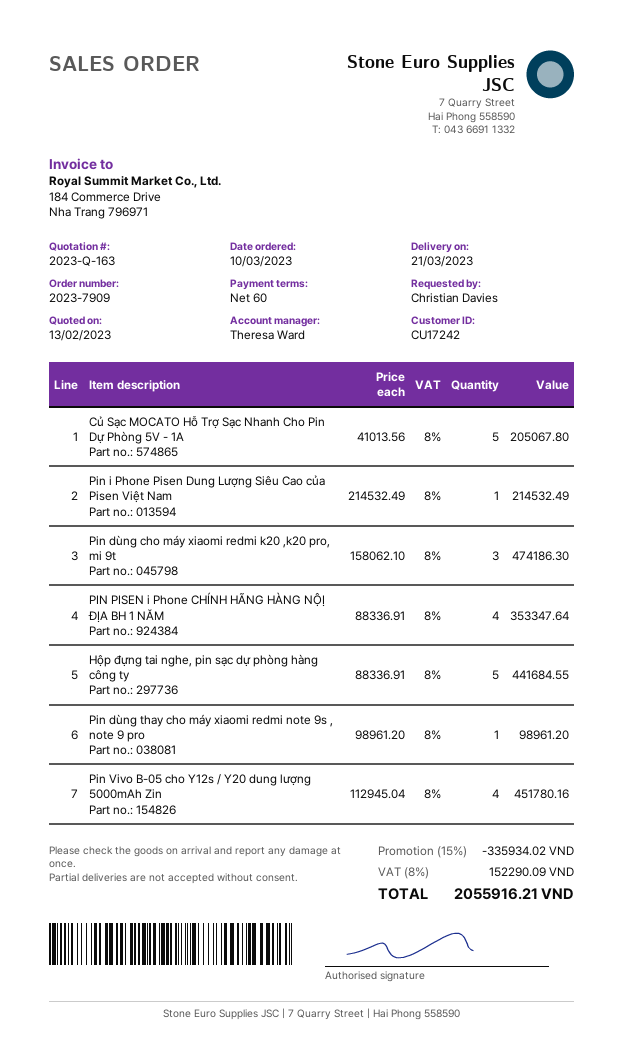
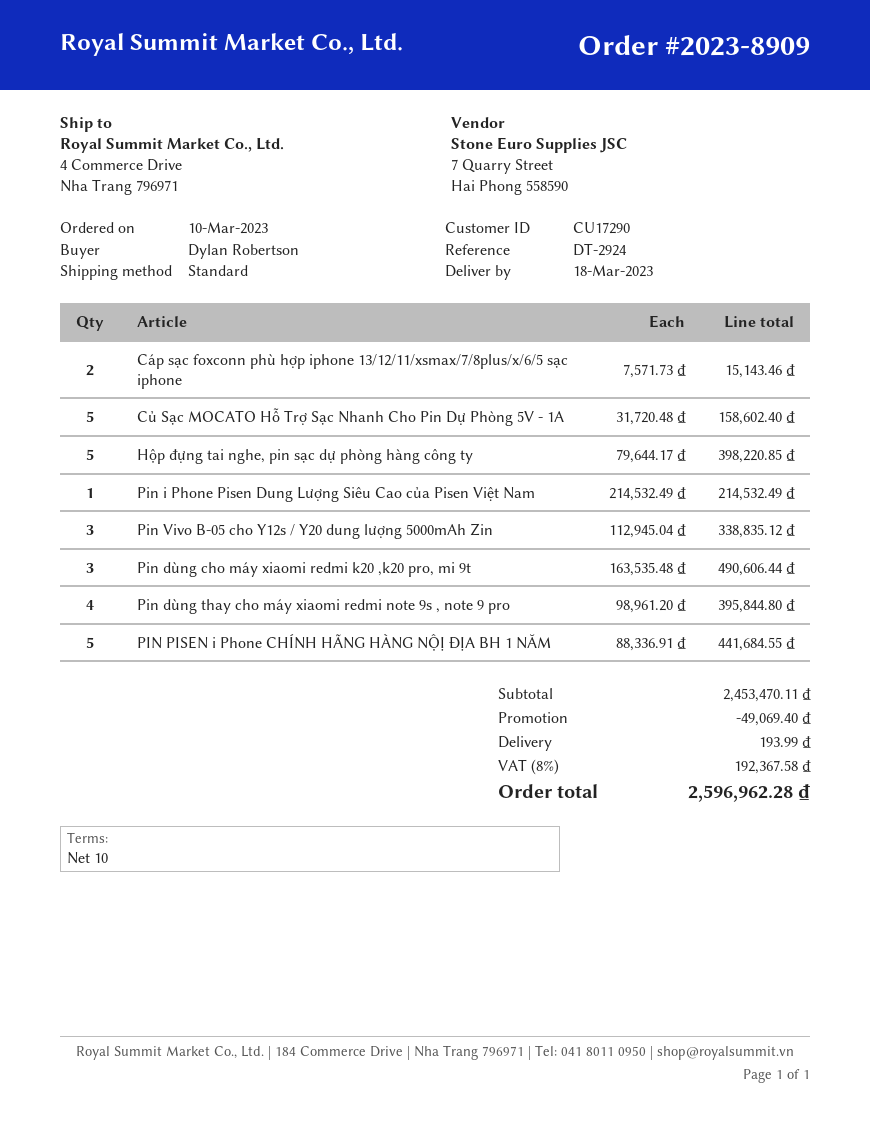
order number: 2023-7909 -> 2023-8909
delivery date: 2023-03-21 -> 2023-03-18
payment terms: 60 days -> 10 days
customer number: CU17242 -> CU17290
ordered by: Christian Davies -> Dylan Robertson
Củ Sạc MOCATO Hỗ Trợ Sạc Nhanh Cho Pin Dự Phòng 5V - 1A: 5 x 41013.56 = 205067.80 -> 5 x 31720.48 = 158602.40
Pin dùng cho máy xiaomi redmi k20 ,k20 pro, mi 9t: 3 x 158062.10 = 474186.30 -> 3 x 163535.48 = 490606.44
PIN PISEN i Phone CHÍNH HÃNG HÀNG NỘỊ ĐỊA BH 1 NĂM: 4 x 88336.91 = 353347.64 -> 5 x 88336.91 = 441684.55
Hộp đựng tai nghe, pin sạc dự phòng hàng công ty: 5 x 88336.91 = 441684.55 -> 5 x 79644.17 = 398220.85
Pin dùng thay cho máy xiaomi redmi note 9s , note 9 pro: 1 x 98961.20 = 98961.20 -> 4 x 98961.20 = 395844.80
Pin Vivo B-05 cho Y12s / Y20 dung lượng 5000mAh Zin: 4 x 112945.04 = 451780.16 -> 3 x 112945.04 = 338835.12
Cáp sạc foxconn phù hợp iphone 13/12/11/xsmax/7/8plus/x/6/5 sạc iphone: none -> 2 x 7571.73 = 15143.46
discount: 335934.02 -> 49069.40
shipping: none -> 193.99
tax: 8% = 152290.09 -> 8% = 192367.58
total: 2055916.21 -> 2596962.28

